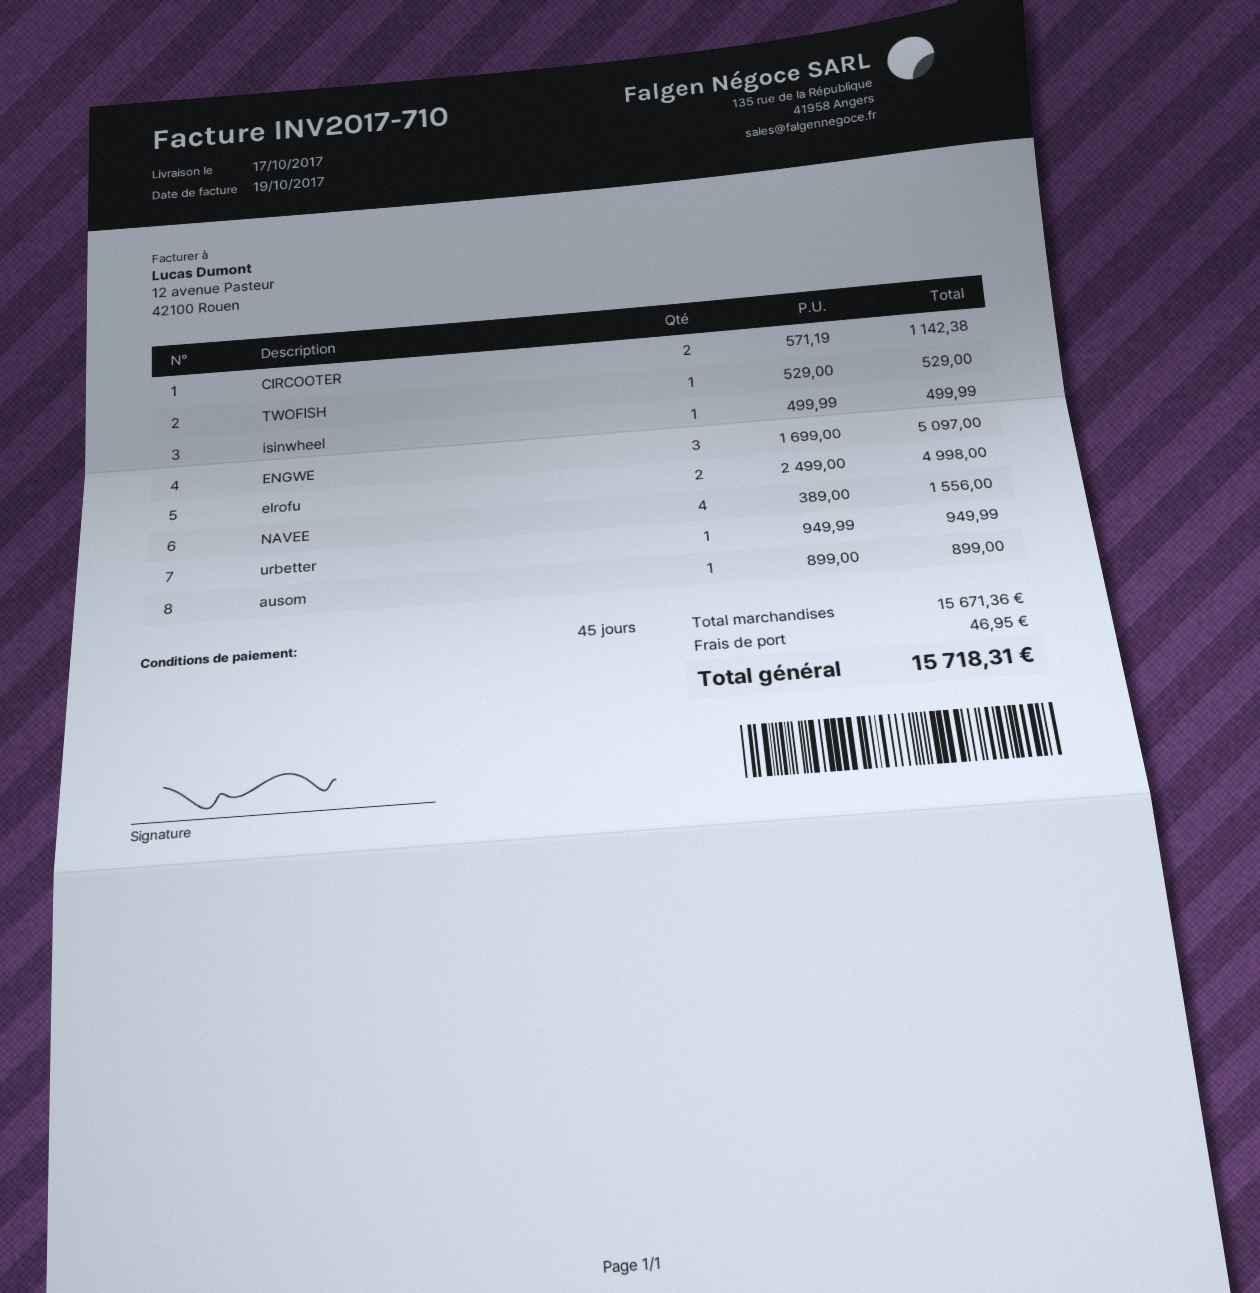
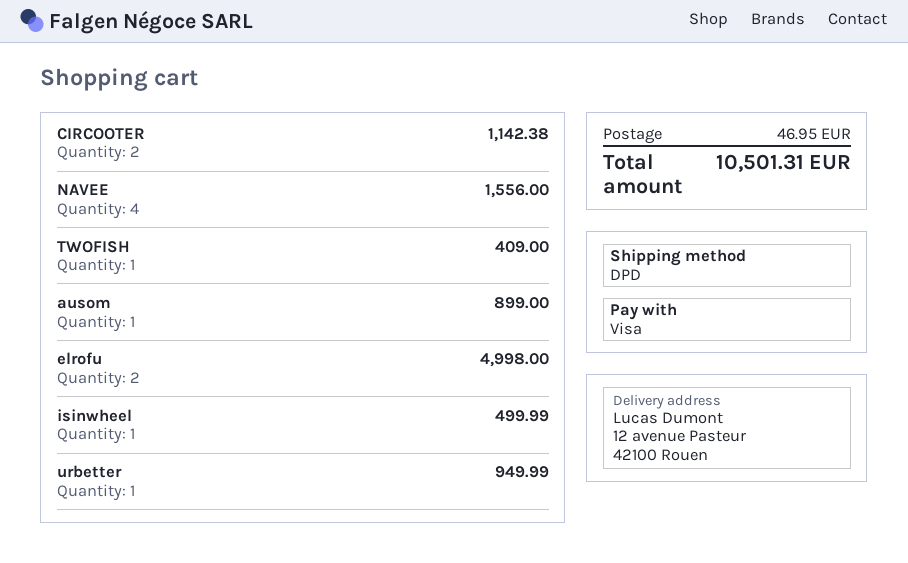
TWOFISH: 1 for 529.00 -> 1 for 409.00
ENGWE: 3 for 5097.00 -> none
total: 15718.31 -> 10501.31

